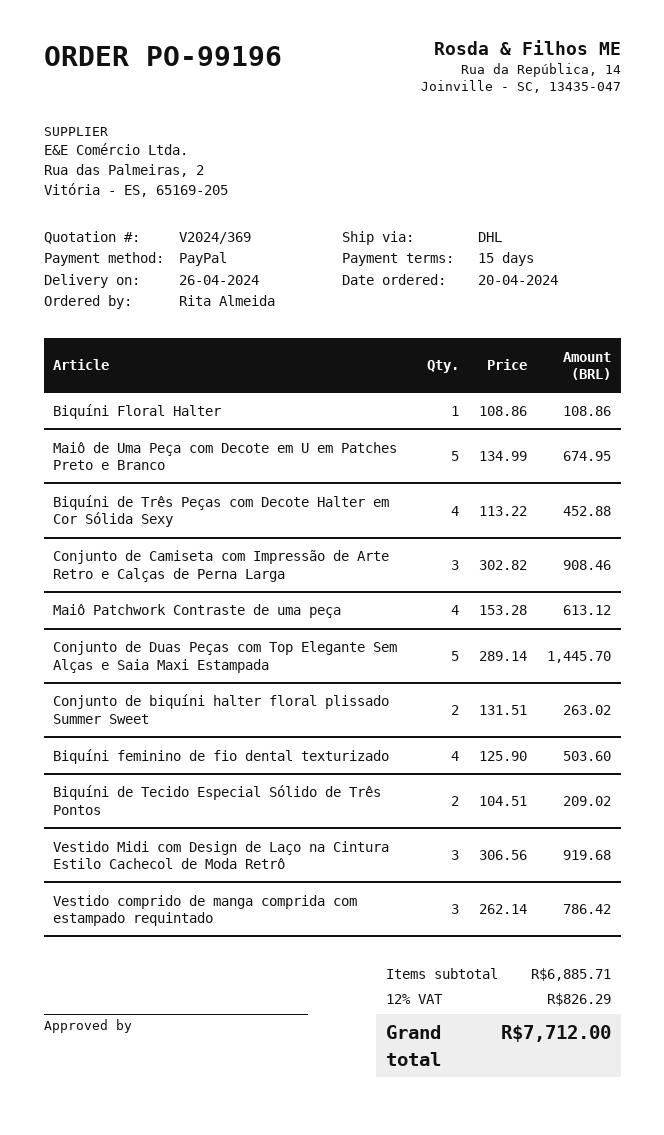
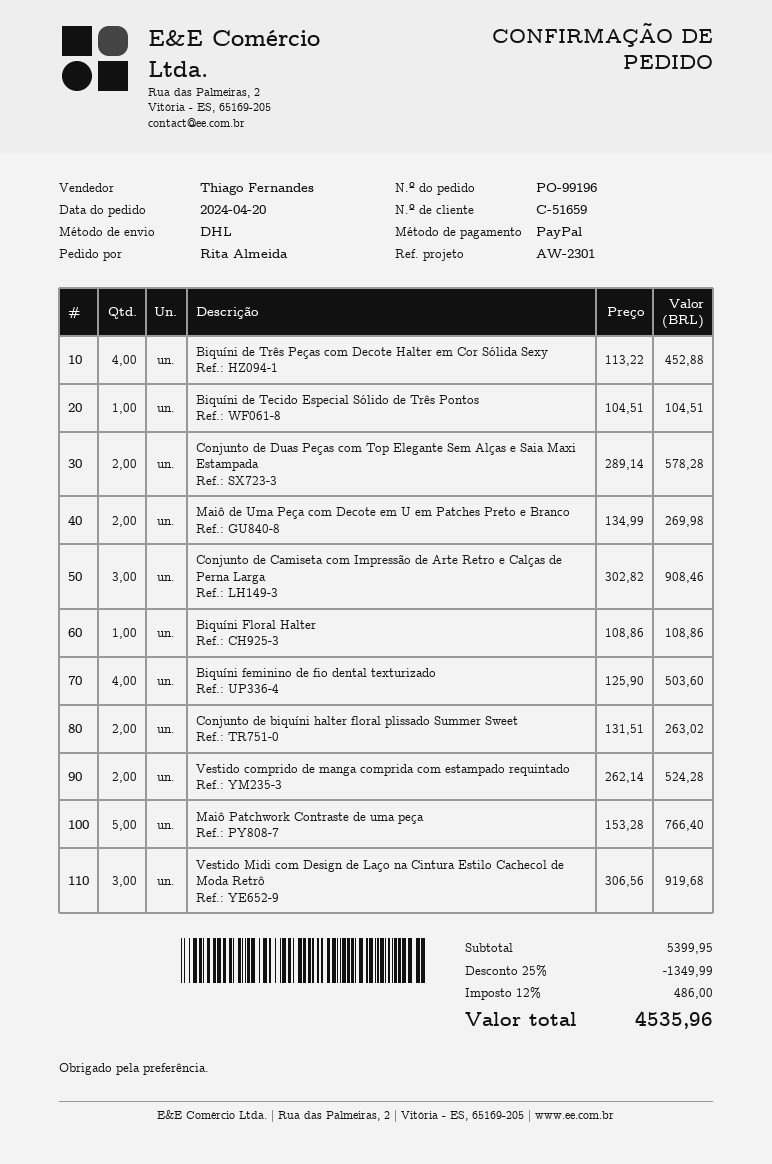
Maiô de Uma Peça com Decote em U em Patches Preto e Branco: 5 x 134.99 = 674.95 -> 2 x 134.99 = 269.98
Maiô Patchwork Contraste de uma peça: 4 x 153.28 = 613.12 -> 5 x 153.28 = 766.40
Conjunto de Duas Peças com Top Elegante Sem Alças e Saia Maxi Estampada: 5 x 289.14 = 1445.70 -> 2 x 289.14 = 578.28
Biquíni de Tecido Especial Sólido de Três Pontos: 2 x 104.51 = 209.02 -> 1 x 104.51 = 104.51
Vestido comprido de manga comprida com estampado requintado: 3 x 262.14 = 786.42 -> 2 x 262.14 = 524.28
subtotal: 6885.71 -> 5399.95
discount: none -> 25% = 1349.99
tax: 12% = 826.29 -> 12% = 486.00
total: 7712.00 -> 4535.96

